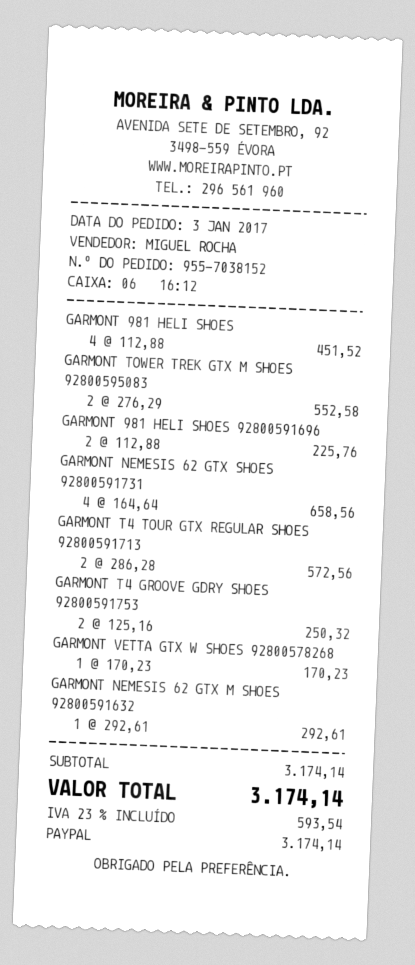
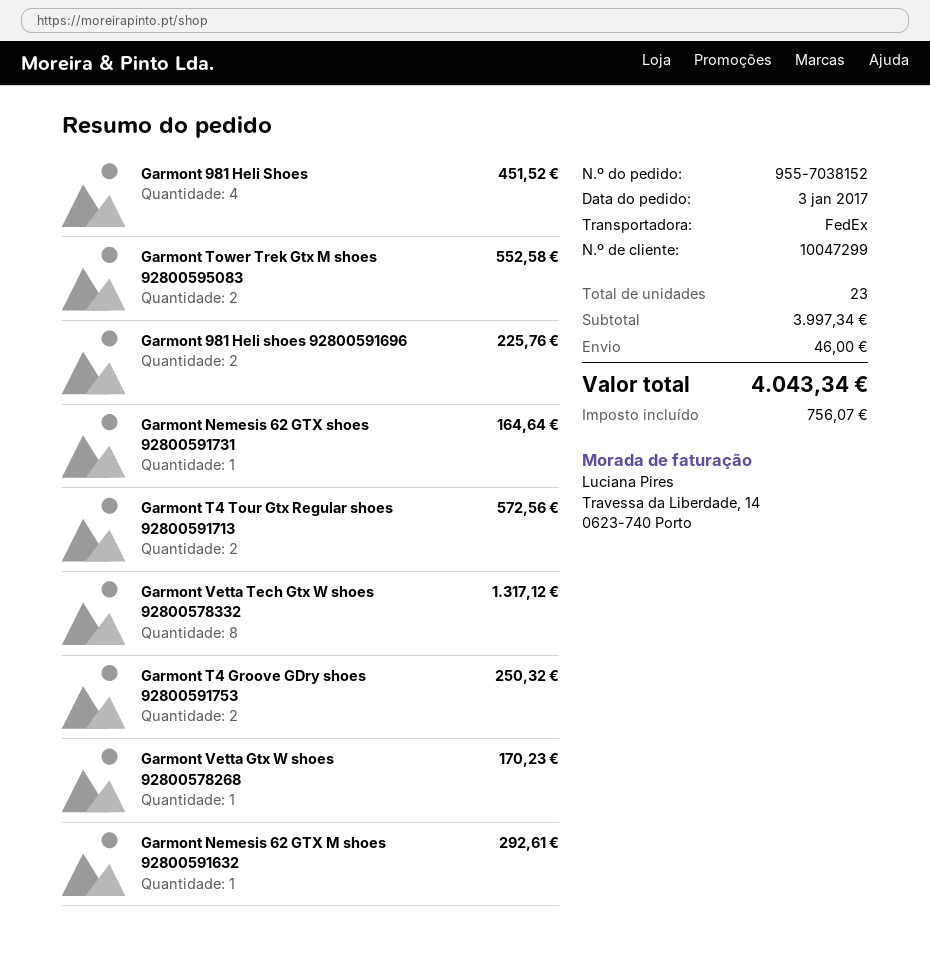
GARMONT NEMESIS 62 GTX SHOES 92800591731: 4 for 658.56 -> 1 for 164.64
Garmont Vetta Tech Gtx W shoes 92800578332: none -> 8 for 1317.12
subtotal: 3174.14 -> 3997.34
shipping: none -> 46.00
tax: 593.54 -> 756.07
total: 3174.14 -> 4043.34

